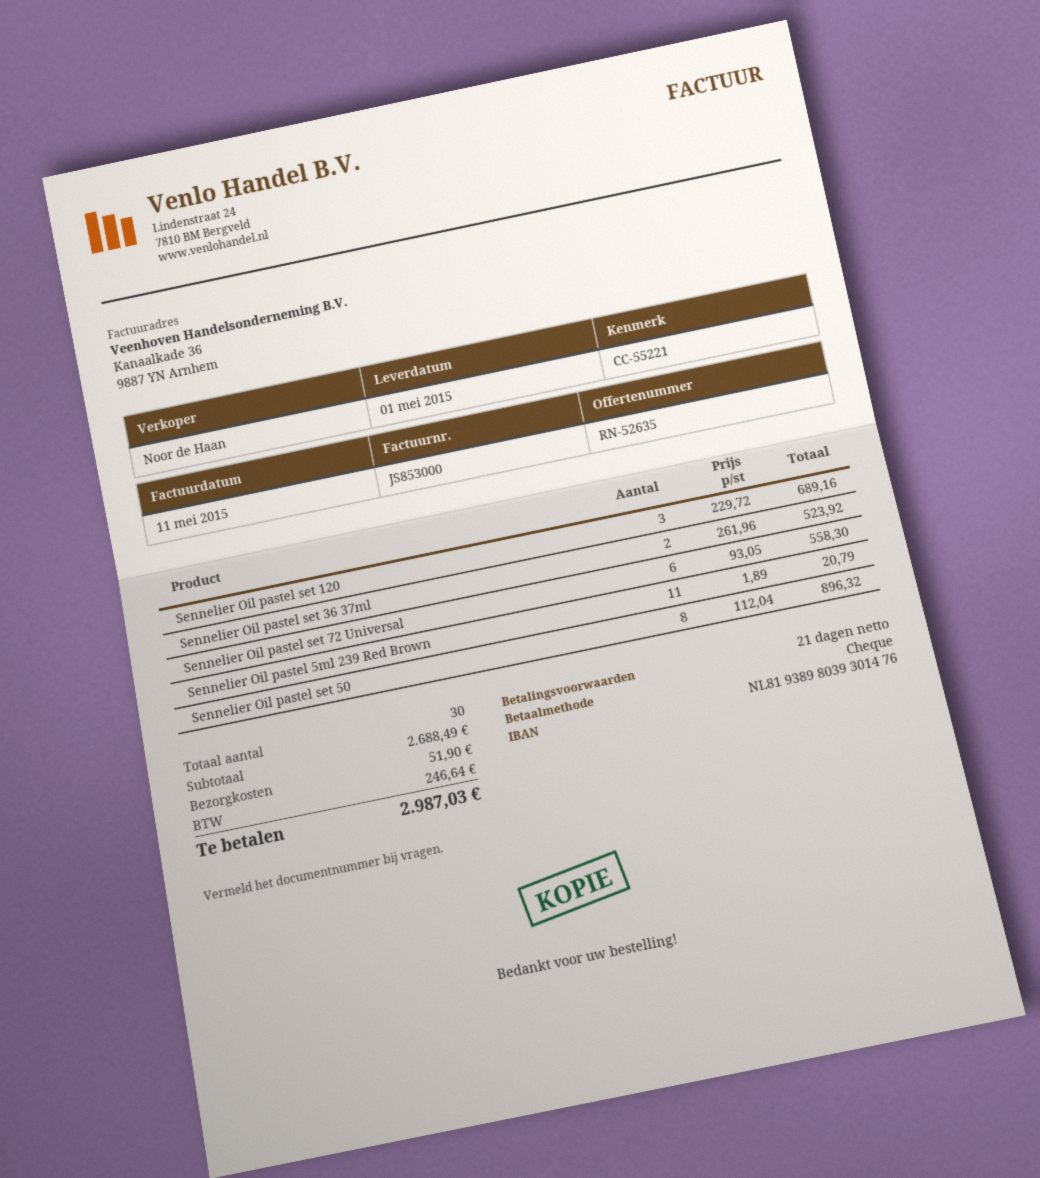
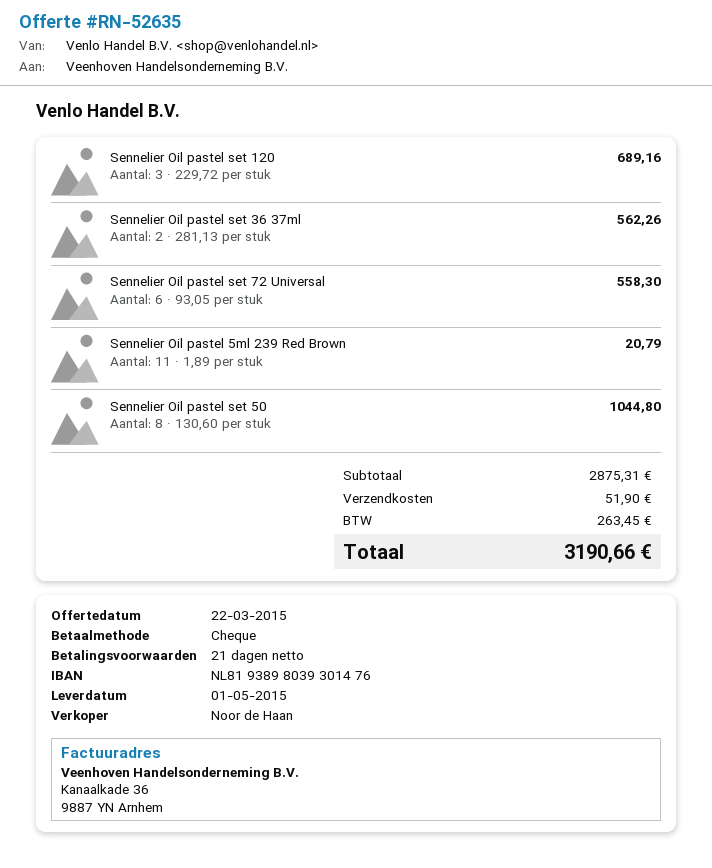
Sennelier Oil pastel set 36 37ml: 2 x 261.96 = 523.92 -> 2 x 281.13 = 562.26
Sennelier Oil pastel set 50: 8 x 112.04 = 896.32 -> 8 x 130.60 = 1044.80
subtotal: 2688.49 -> 2875.31
tax: 246.64 -> 263.45
total: 2987.03 -> 3190.66

